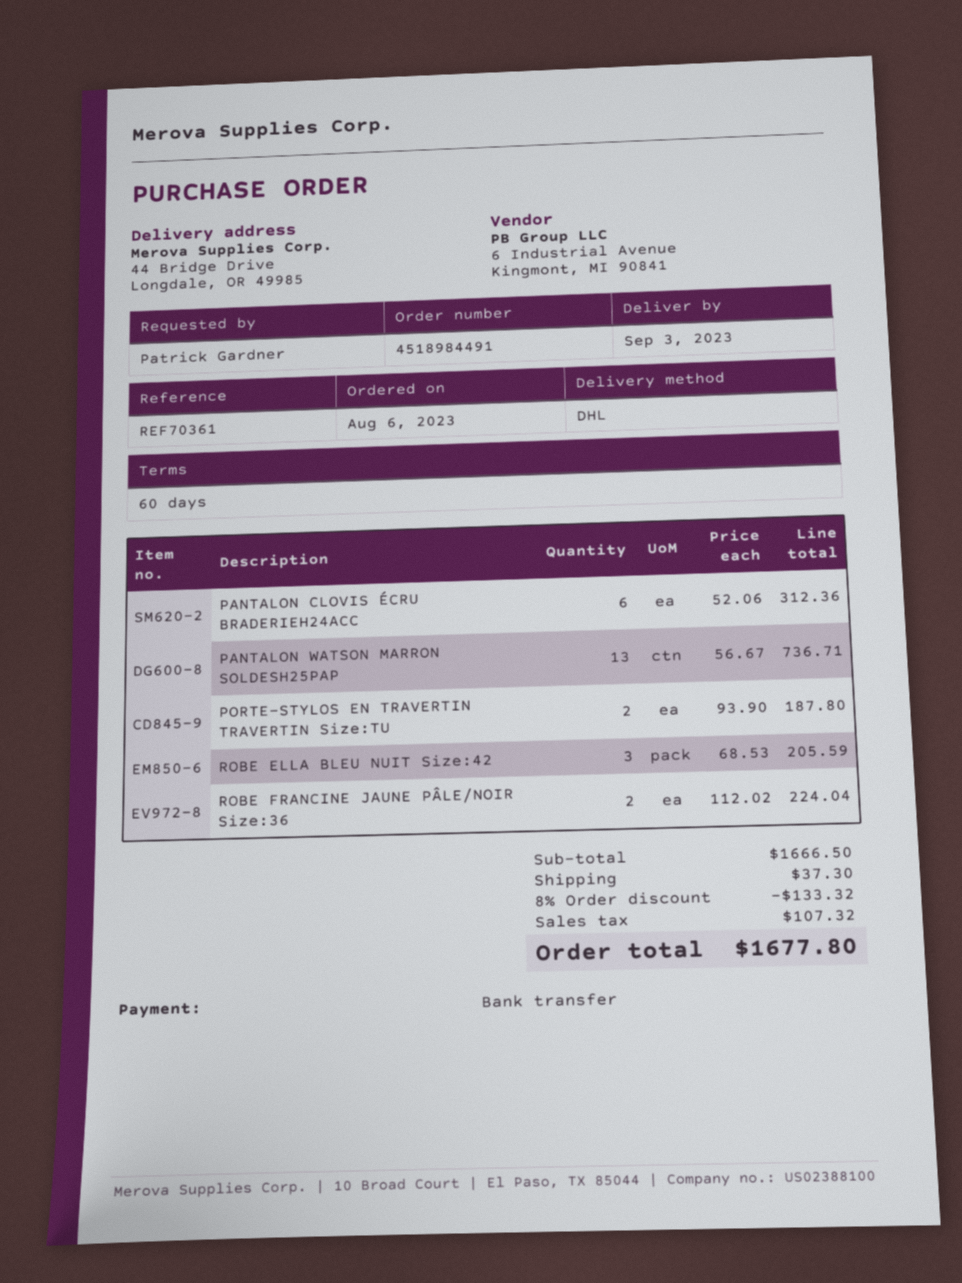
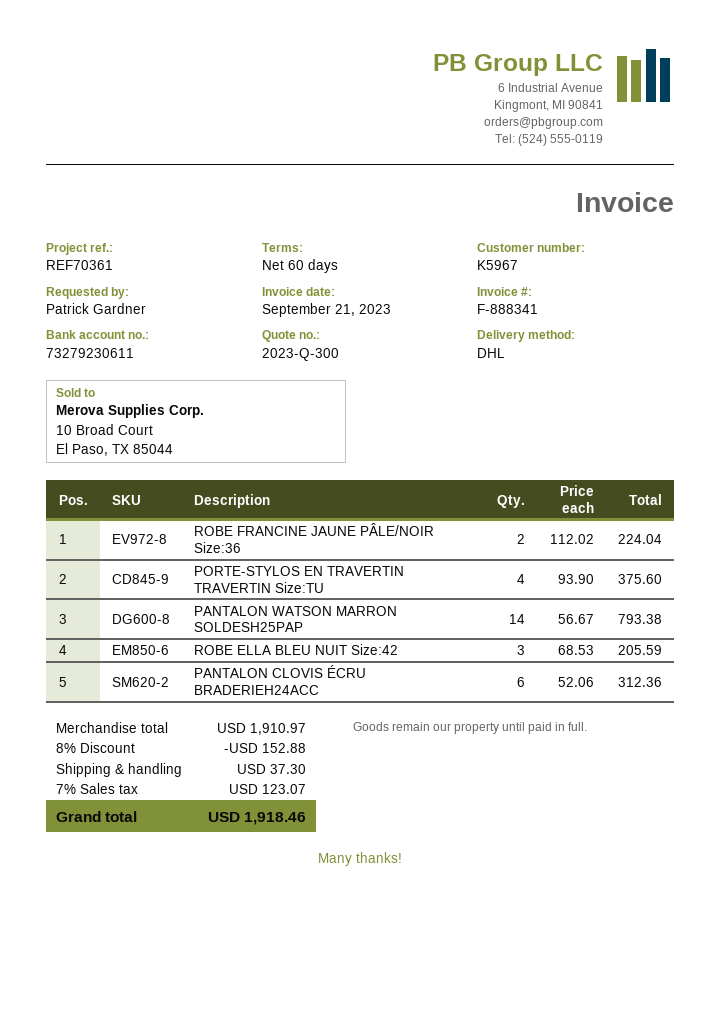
PANTALON WATSON MARRON SOLDESH25PAP: 13 x 56.67 = 736.71 -> 14 x 56.67 = 793.38
PORTE-STYLOS EN TRAVERTIN TRAVERTIN Size:TU: 2 x 93.90 = 187.80 -> 4 x 93.90 = 375.60
subtotal: 1666.50 -> 1910.97
discount: 8% = 133.32 -> 8% = 152.88
tax: 107.32 -> 123.07
total: 1677.80 -> 1918.46

